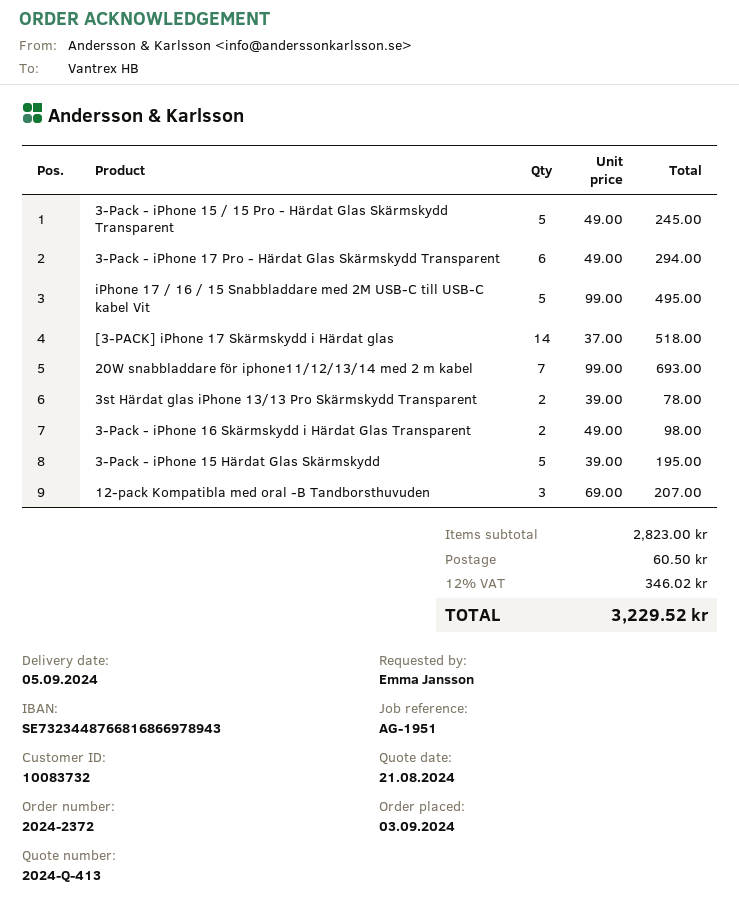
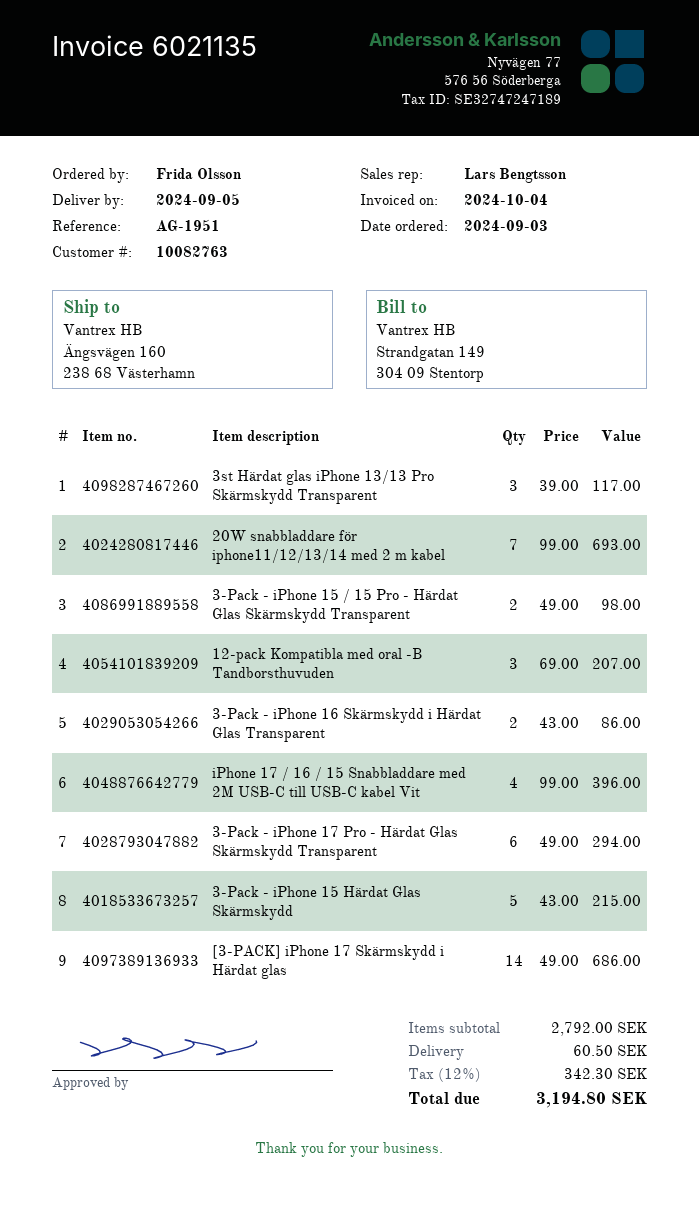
customer number: 10083732 -> 10082763
ordered by: Emma Jansson -> Frida Olsson
3-Pack - iPhone 15 / 15 Pro - Härdat Glas Skärmskydd Transparent: 5 x 49.00 = 245.00 -> 2 x 49.00 = 98.00
iPhone 17 / 16 / 15 Snabbladdare med 2M USB-C till USB-C kabel Vit: 5 x 99.00 = 495.00 -> 4 x 99.00 = 396.00
[3-PACK] iPhone 17 Skärmskydd i Härdat glas: 14 x 37.00 = 518.00 -> 14 x 49.00 = 686.00
3st Härdat glas iPhone 13/13 Pro Skärmskydd Transparent: 2 x 39.00 = 78.00 -> 3 x 39.00 = 117.00
3-Pack - iPhone 16 Skärmskydd i Härdat Glas Transparent: 2 x 49.00 = 98.00 -> 2 x 43.00 = 86.00
3-Pack - iPhone 15 Härdat Glas Skärmskydd: 5 x 39.00 = 195.00 -> 5 x 43.00 = 215.00
subtotal: 2823.00 -> 2792.00
tax: 12% = 346.02 -> 12% = 342.30
total: 3229.52 -> 3194.80

